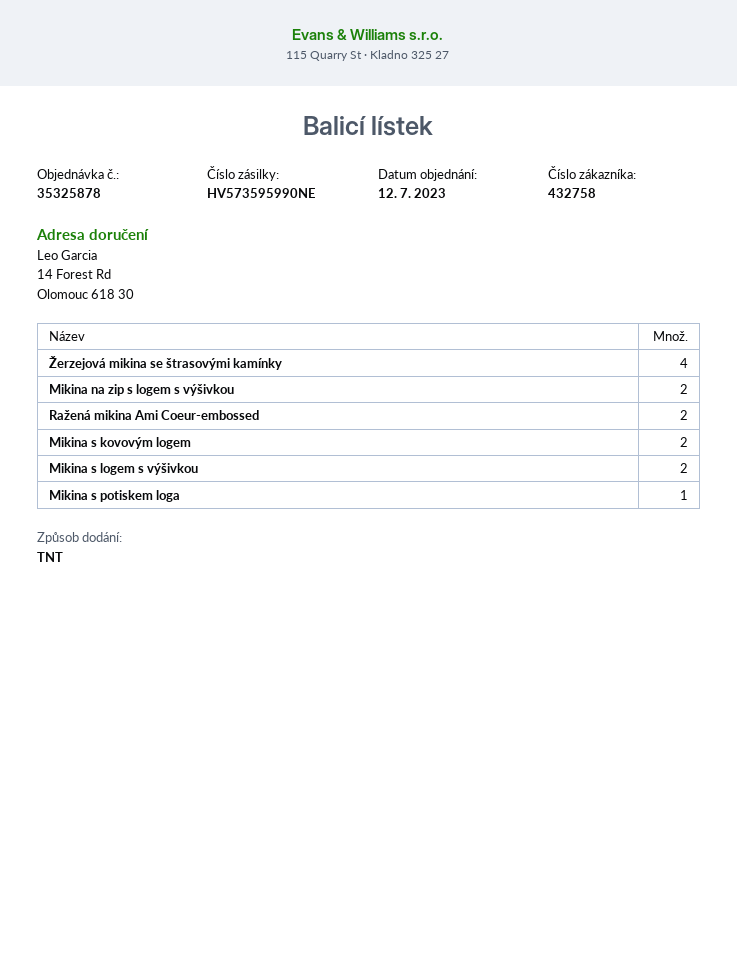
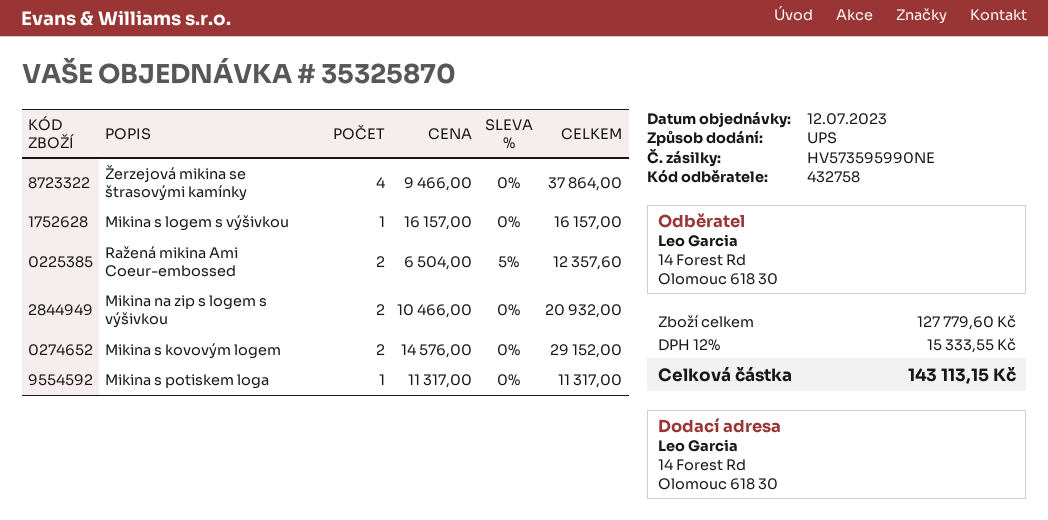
order number: 35325878 -> 35325870
shipping method: TNT -> UPS
Mikina s logem s výšivkou: 2 -> 1

